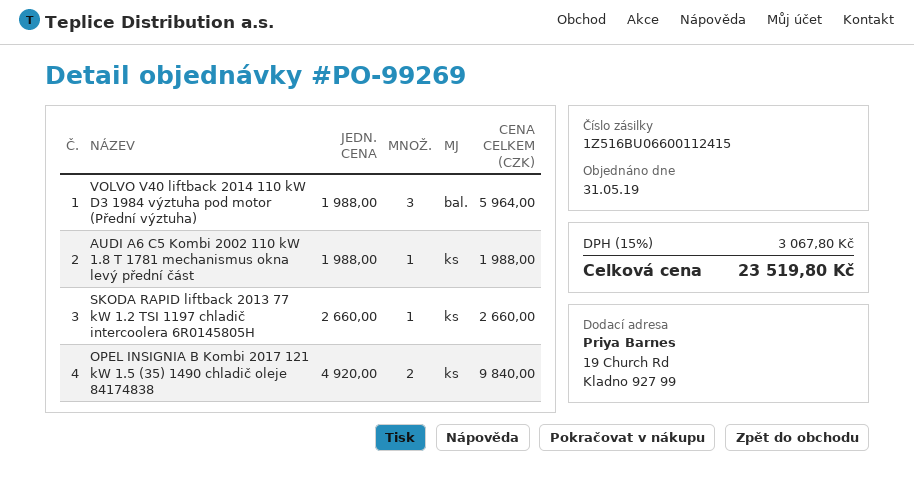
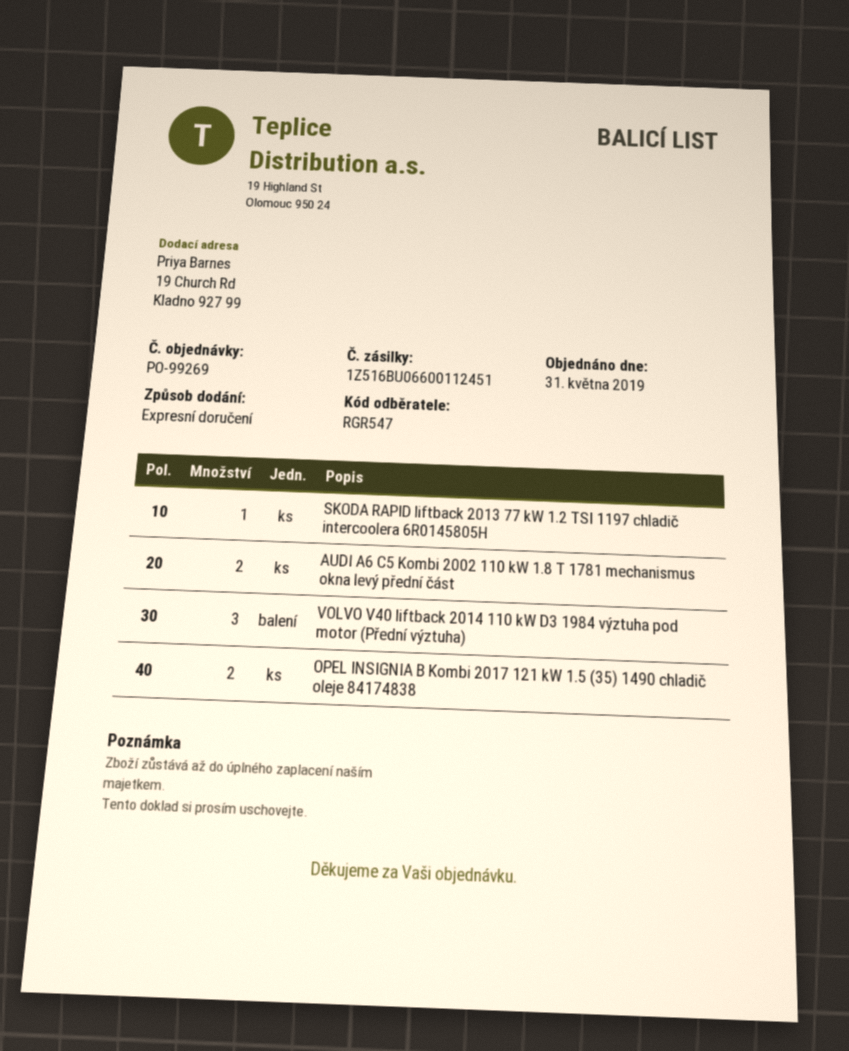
tracking number: 1Z516BU06600112415 -> 1Z516BU06600112451
AUDI A6 C5 Kombi 2002 110 kW 1.8 T 1781 mechanismus okna levý přední část: 1 -> 2

